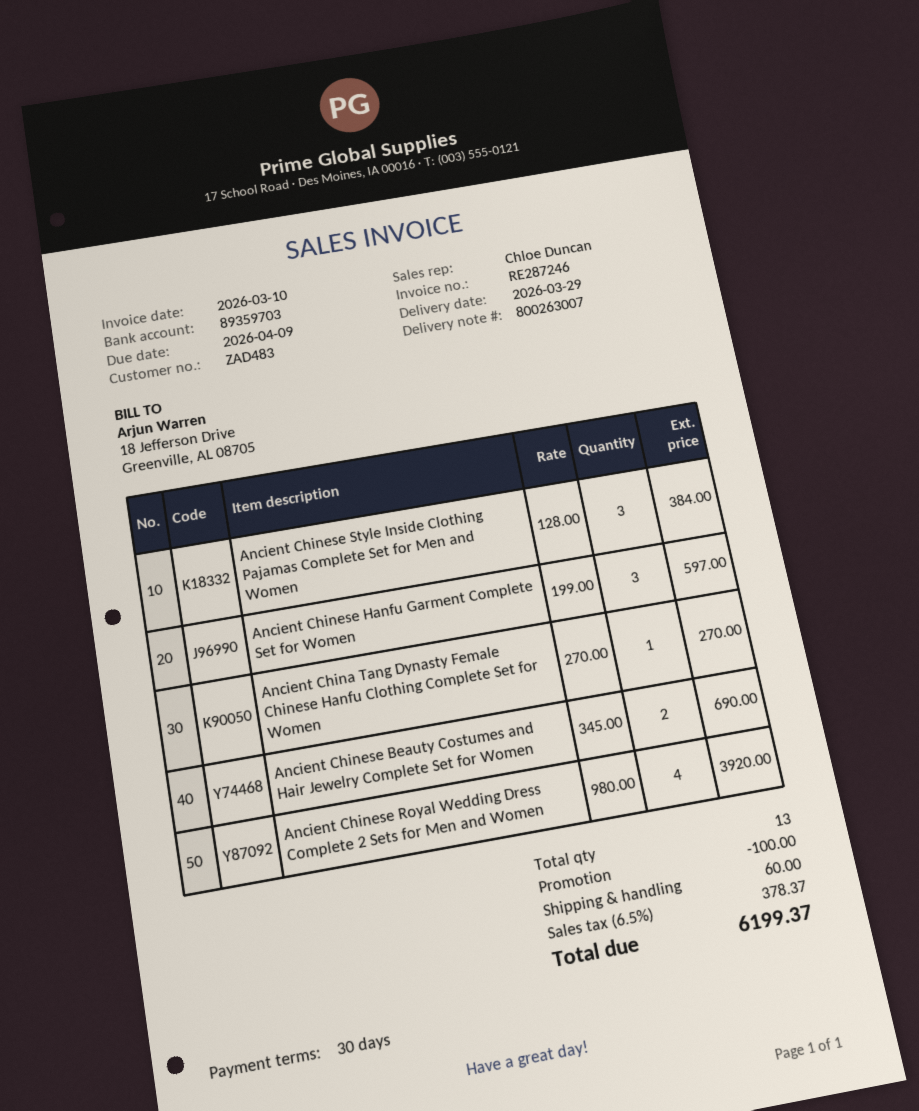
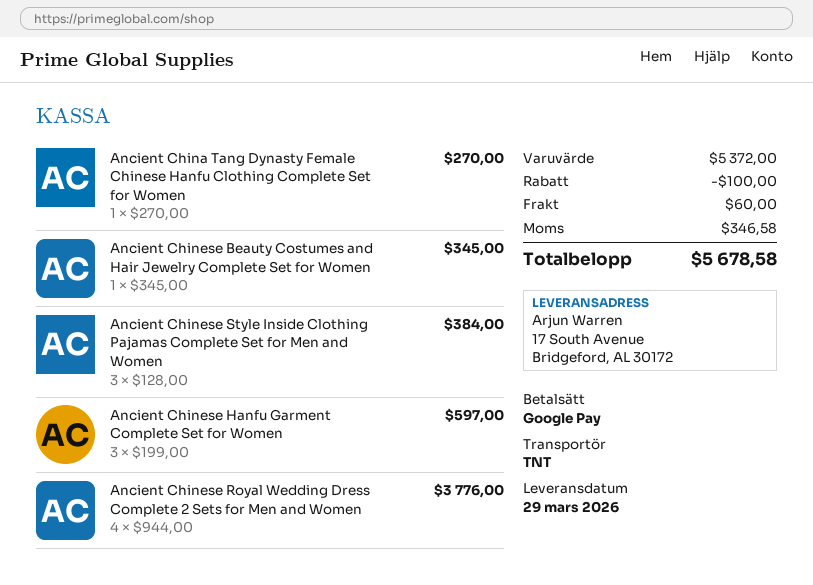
Ancient Chinese Beauty Costumes and Hair Jewelry Complete Set for Women: 2 x 345.00 = 690.00 -> 1 x 345.00 = 345.00
Ancient Chinese Royal Wedding Dress Complete 2 Sets for Men and Women: 4 x 980.00 = 3920.00 -> 4 x 944.00 = 3776.00
tax: 378.37 -> 346.58
total: 6199.37 -> 5678.58

